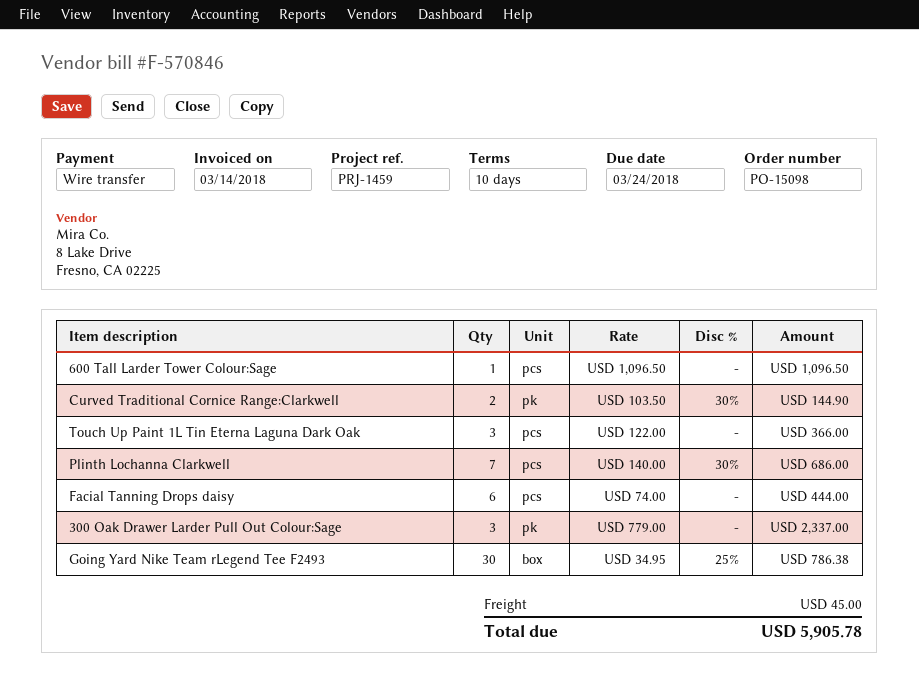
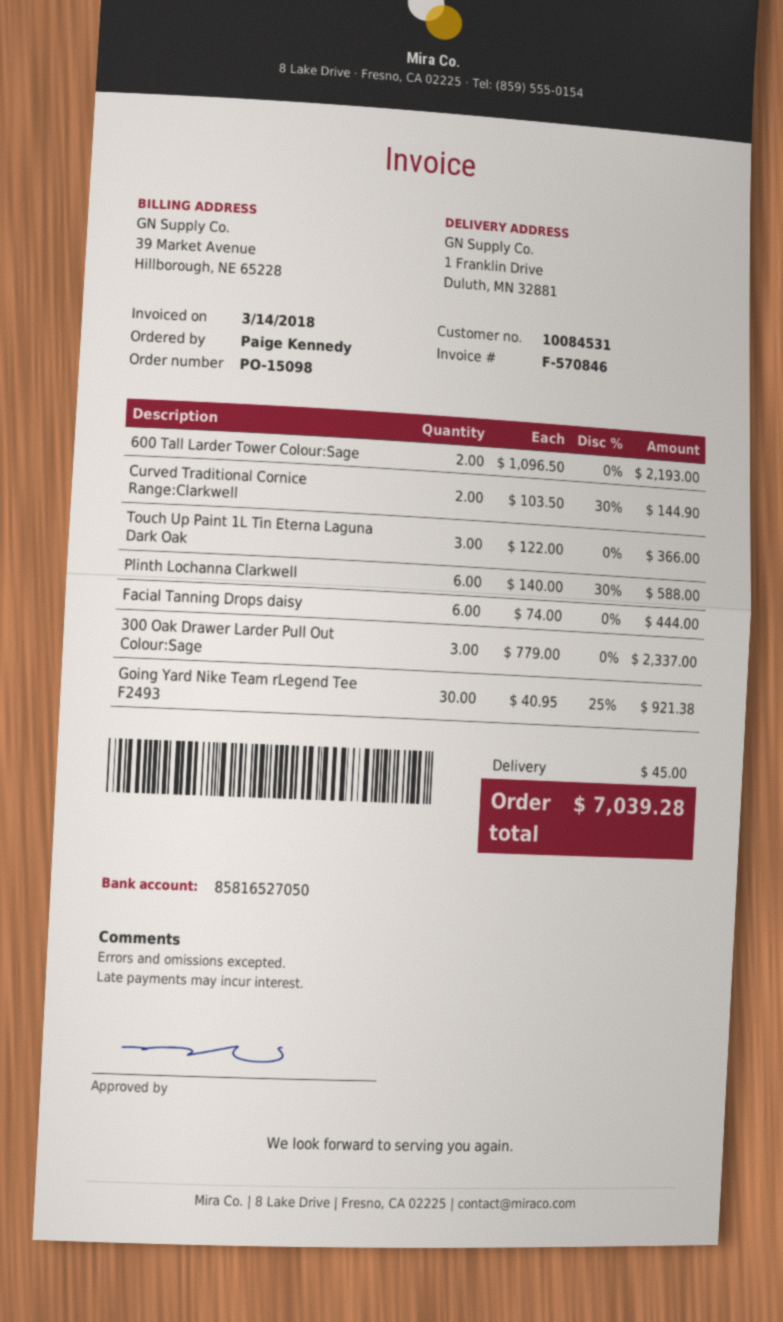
600 Tall Larder Tower Colour:Sage: 1 x 1096.50 = 1096.50 -> 2 x 1096.50 = 2193.00
Plinth Lochanna Clarkwell: 7 x 140.00 - 30% = 686.00 -> 6 x 140.00 - 30% = 588.00
Going Yard Nike Team rLegend Tee F2493: 30 x 34.95 - 25% = 786.38 -> 30 x 40.95 - 25% = 921.38
total: 5905.78 -> 7039.28

